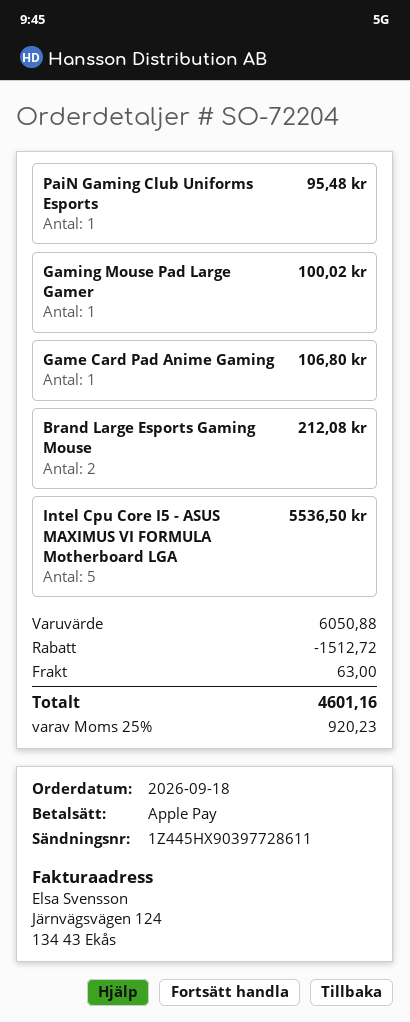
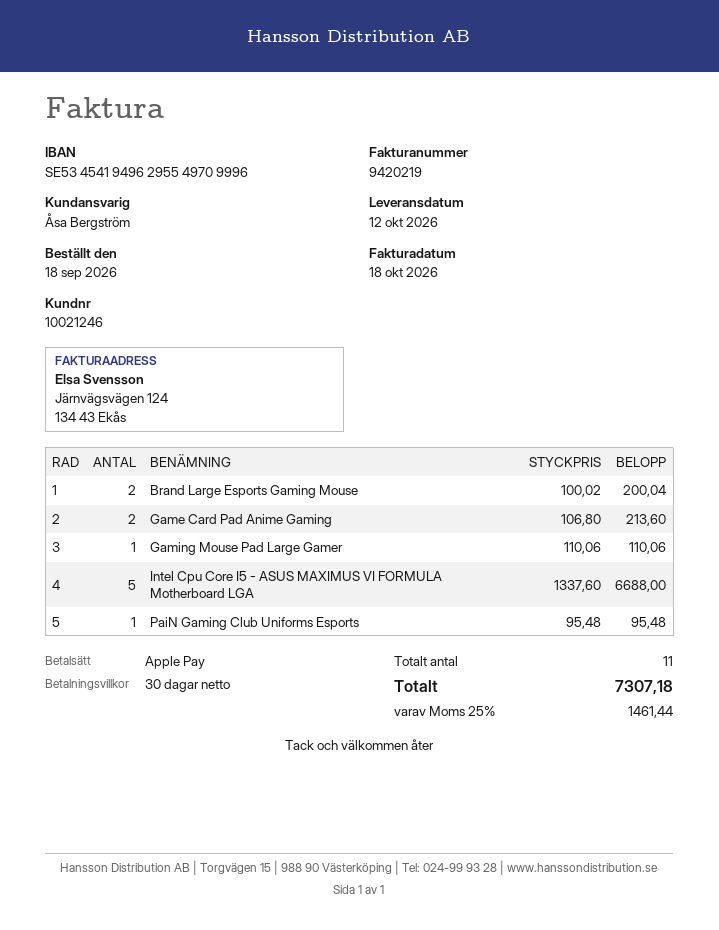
Gaming Mouse Pad Large Gamer: 1 for 100.02 -> 1 for 110.06
Game Card Pad Anime Gaming: 1 for 106.80 -> 2 for 213.60
Brand Large Esports Gaming Mouse: 2 for 212.08 -> 2 for 200.04
Intel Cpu Core I5 - ASUS MAXIMUS VI FORMULA Motherboard LGA: 5 for 5536.50 -> 5 for 6688.00
discount: 1512.72 -> none
shipping: 63.00 -> none
tax: 25% = 920.23 -> 25% = 1461.44
total: 4601.16 -> 7307.18

